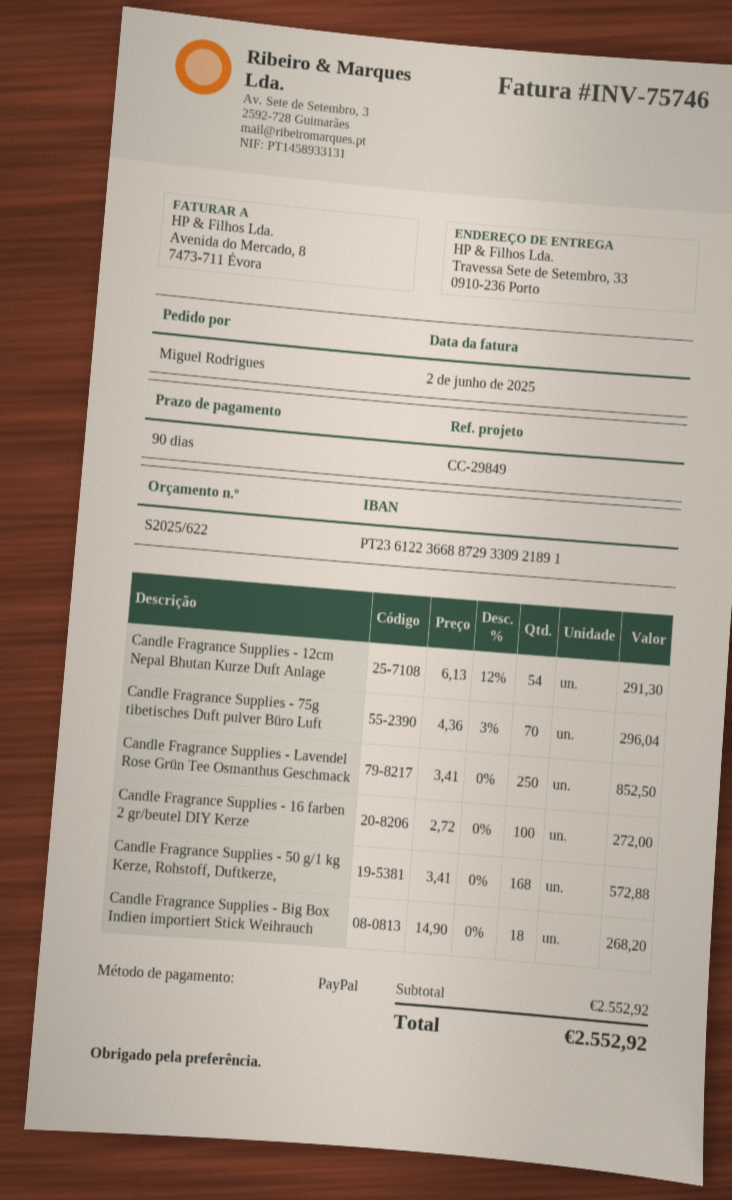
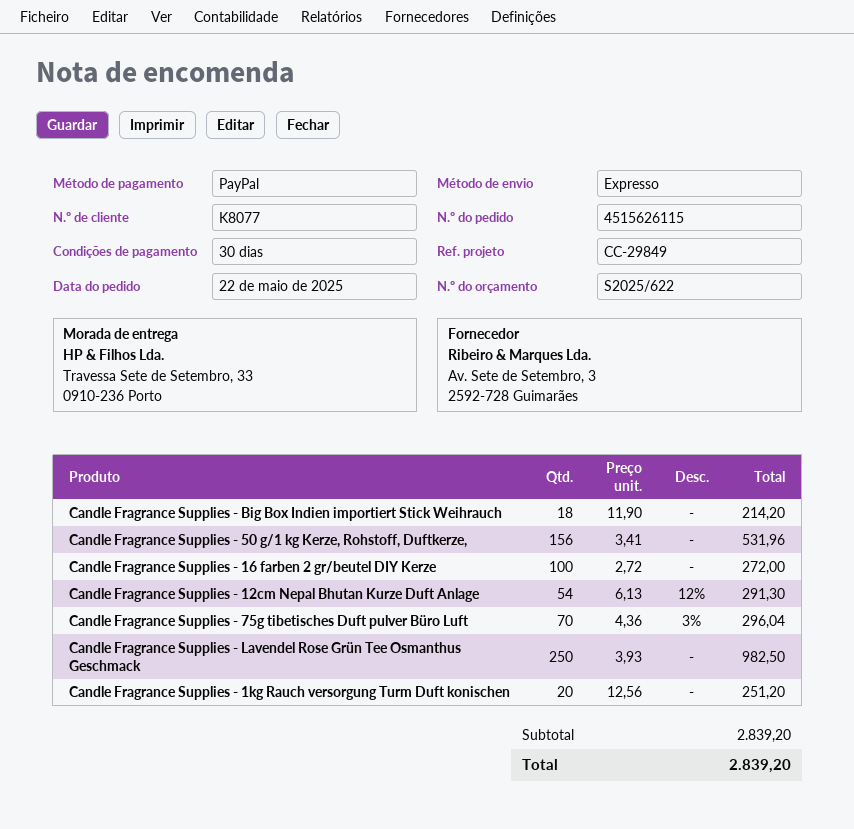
payment terms: 90 days -> 30 days
Candle Fragrance Supplies - Lavendel Rose Grün Tee Osmanthus Geschmack: 250 x 3.41 = 852.50 -> 250 x 3.93 = 982.50
Candle Fragrance Supplies - 50 g/1 kg Kerze, Rohstoff, Duftkerze,: 168 x 3.41 = 572.88 -> 156 x 3.41 = 531.96
Candle Fragrance Supplies - Big Box Indien importiert Stick Weihrauch: 18 x 14.90 = 268.20 -> 18 x 11.90 = 214.20
Candle Fragrance Supplies - 1kg Rauch versorgung Turm Duft konischen: none -> 20 x 12.56 = 251.20
subtotal: 2552.92 -> 2839.20
total: 2552.92 -> 2839.20

